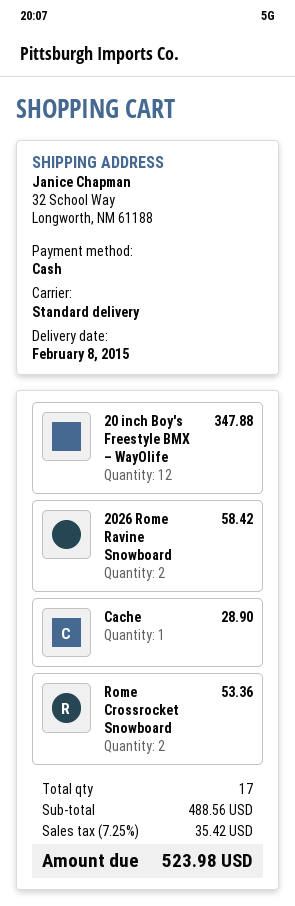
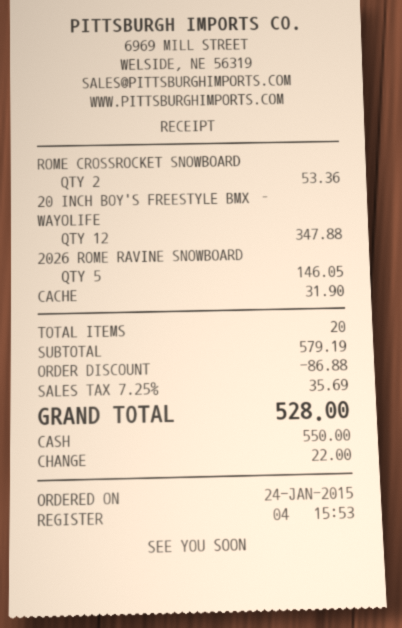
2026 Rome Ravine Snowboard: 2 for 58.42 -> 5 for 146.05
Cache: 1 for 28.90 -> 1 for 31.90
total quantity: 17 -> 20
subtotal: 488.56 -> 579.19
discount: none -> 86.88
tax: 7.25% = 35.42 -> 7.25% = 35.69
total: 523.98 -> 528.00

